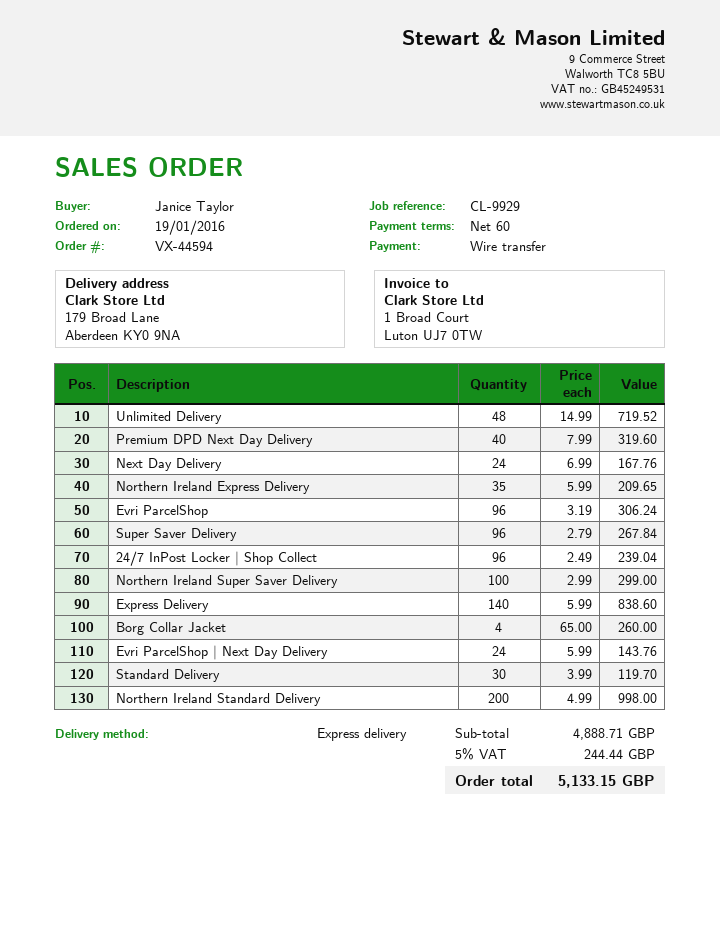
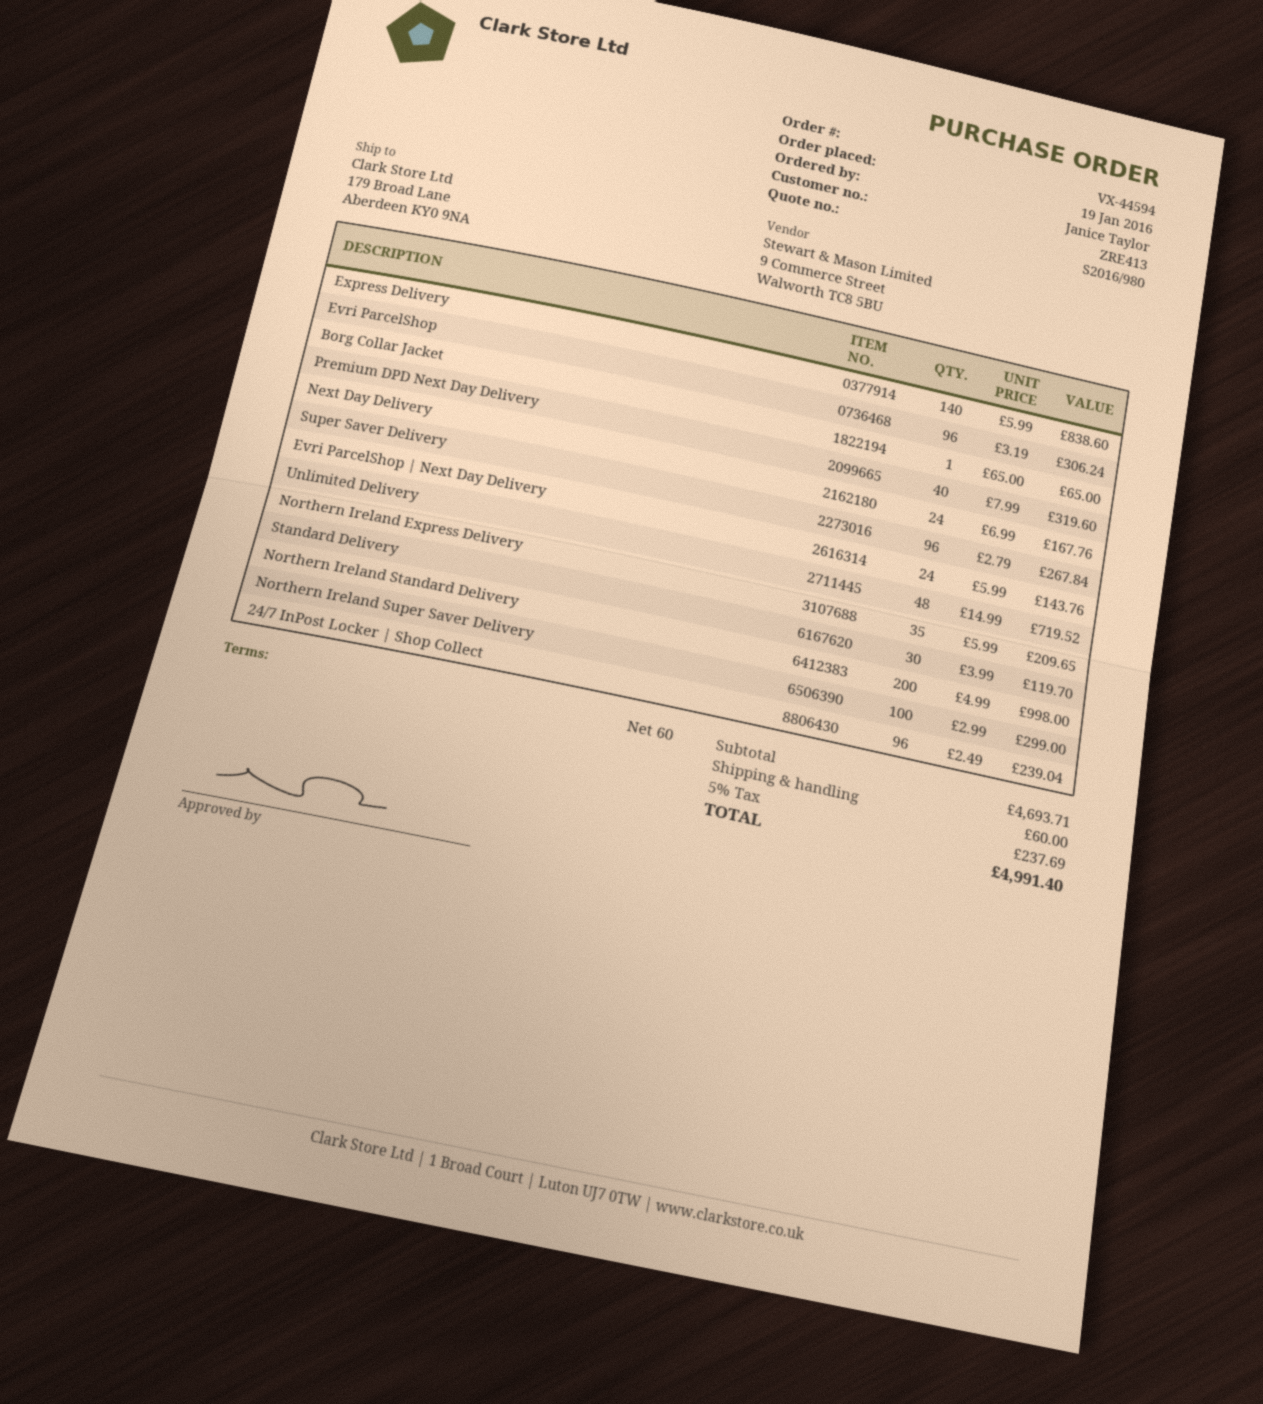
Borg Collar Jacket: 4 x 65.00 = 260.00 -> 1 x 65.00 = 65.00
subtotal: 4888.71 -> 4693.71
shipping: none -> 60.00
tax: 5% = 244.44 -> 5% = 237.69
total: 5133.15 -> 4991.40

